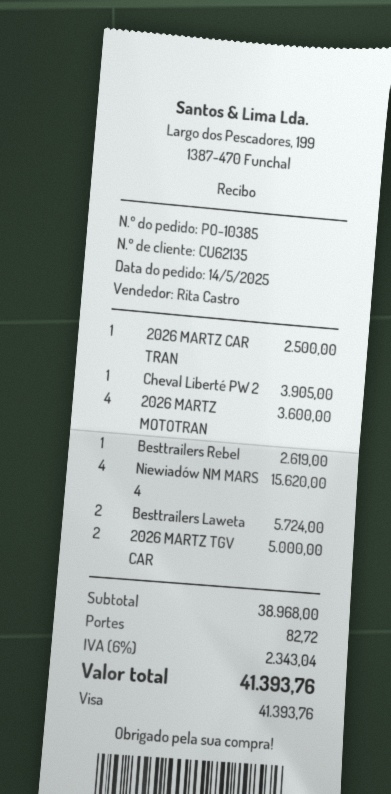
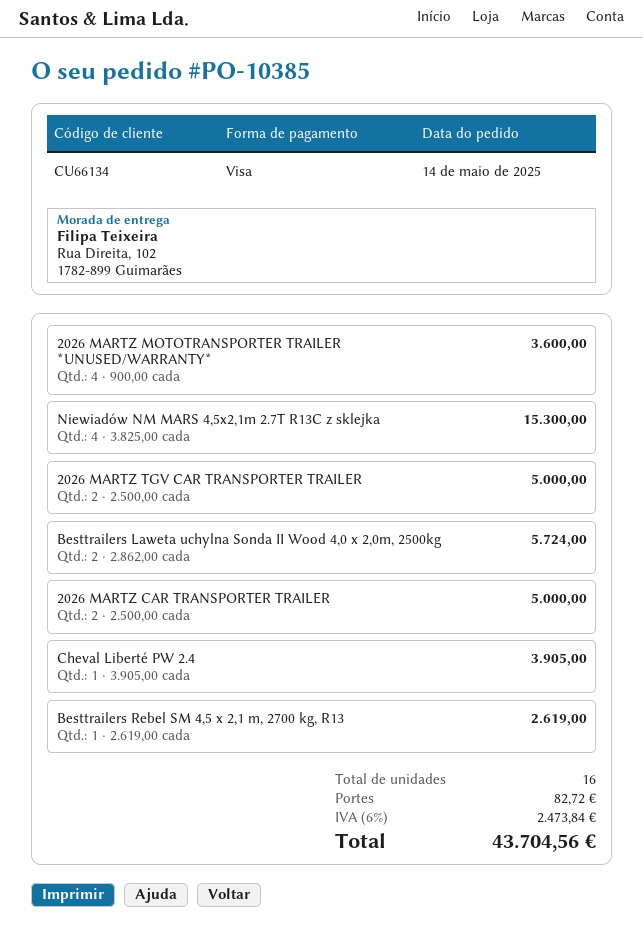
customer number: CU62135 -> CU66134
2026 MARTZ CAR TRAN: 1 for 2500.00 -> 2 for 5000.00
Niewiadów NM MARS 4: 4 for 15620.00 -> 4 for 15300.00
tax: 6% = 2343.04 -> 6% = 2473.84
total: 41393.76 -> 43704.56

